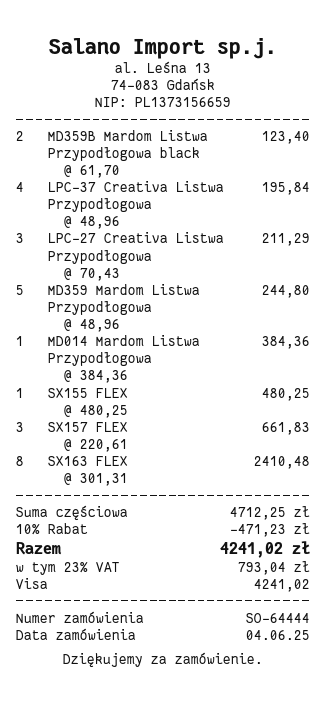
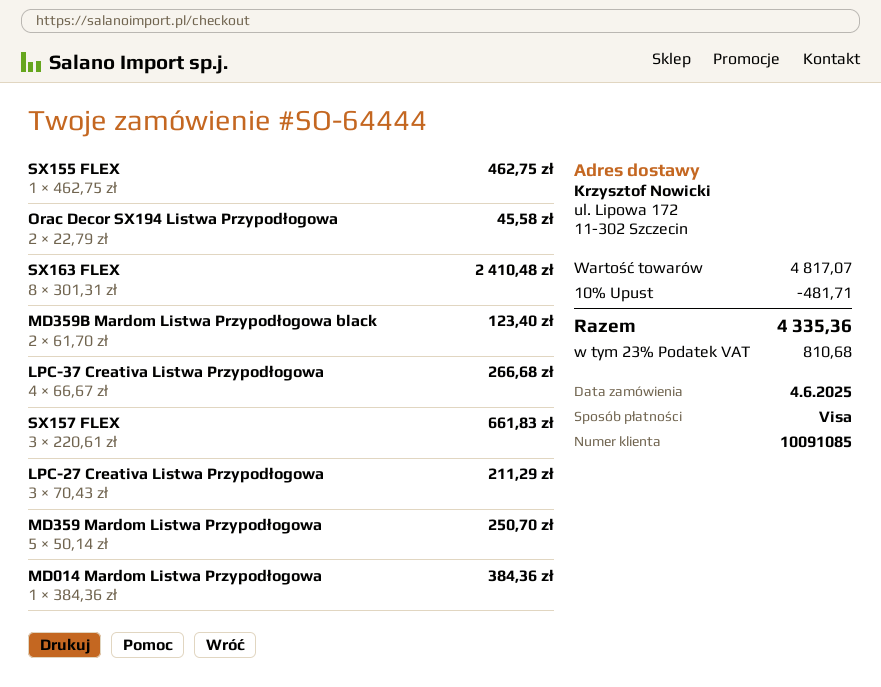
LPC-37 Creativa Listwa Przypodłogowa: 4 x 48.96 = 195.84 -> 4 x 66.67 = 266.68
MD359 Mardom Listwa Przypodłogowa: 5 x 48.96 = 244.80 -> 5 x 50.14 = 250.70
SX155 FLEX: 1 x 480.25 = 480.25 -> 1 x 462.75 = 462.75
Orac Decor SX194 Listwa Przypodłogowa: none -> 2 x 22.79 = 45.58
subtotal: 4712.25 -> 4817.07
discount: 10% = 471.23 -> 10% = 481.71
tax: 23% = 793.04 -> 23% = 810.68
total: 4241.02 -> 4335.36

